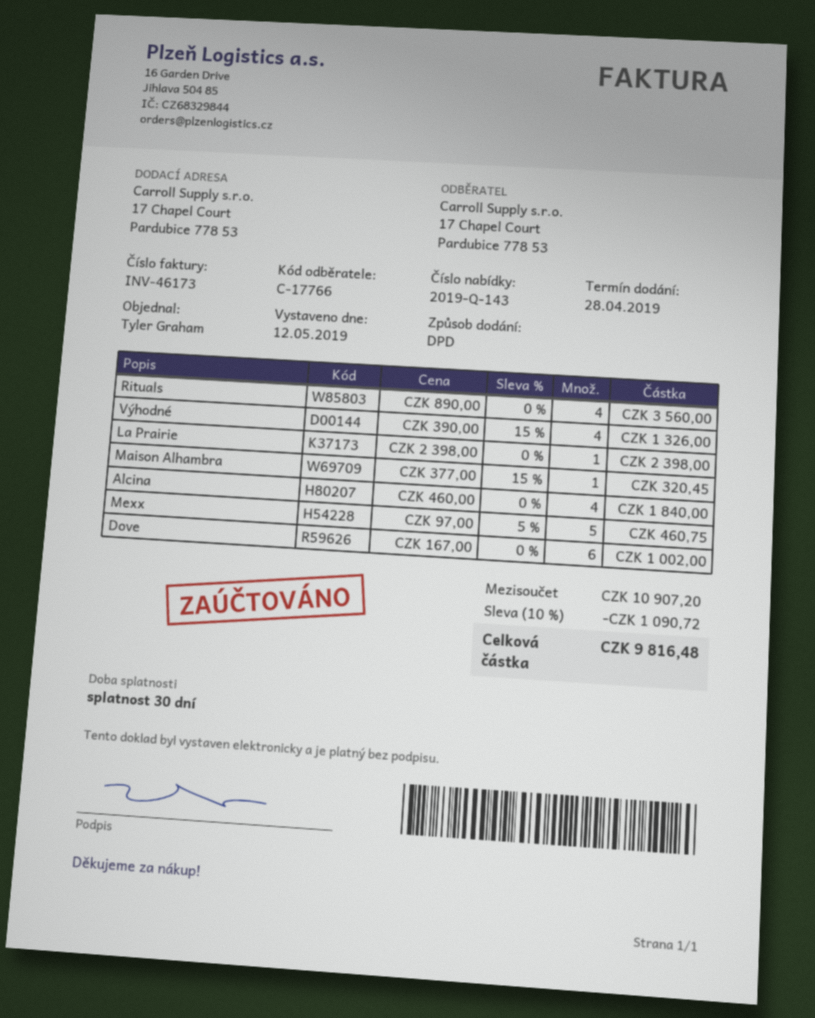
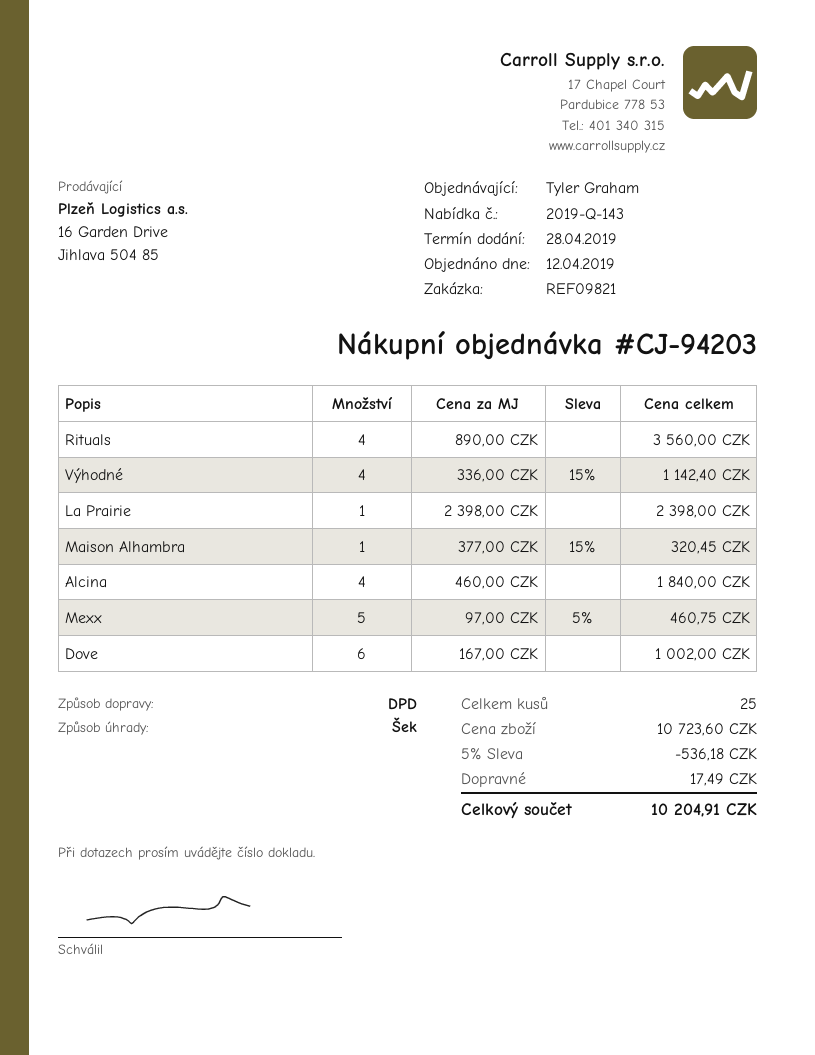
Výhodné: 4 x 390.00 - 15% = 1326.00 -> 4 x 336.00 - 15% = 1142.40
subtotal: 10907.20 -> 10723.60
discount: 10% = 1090.72 -> 5% = 536.18
shipping: none -> 17.49
total: 9816.48 -> 10204.91

